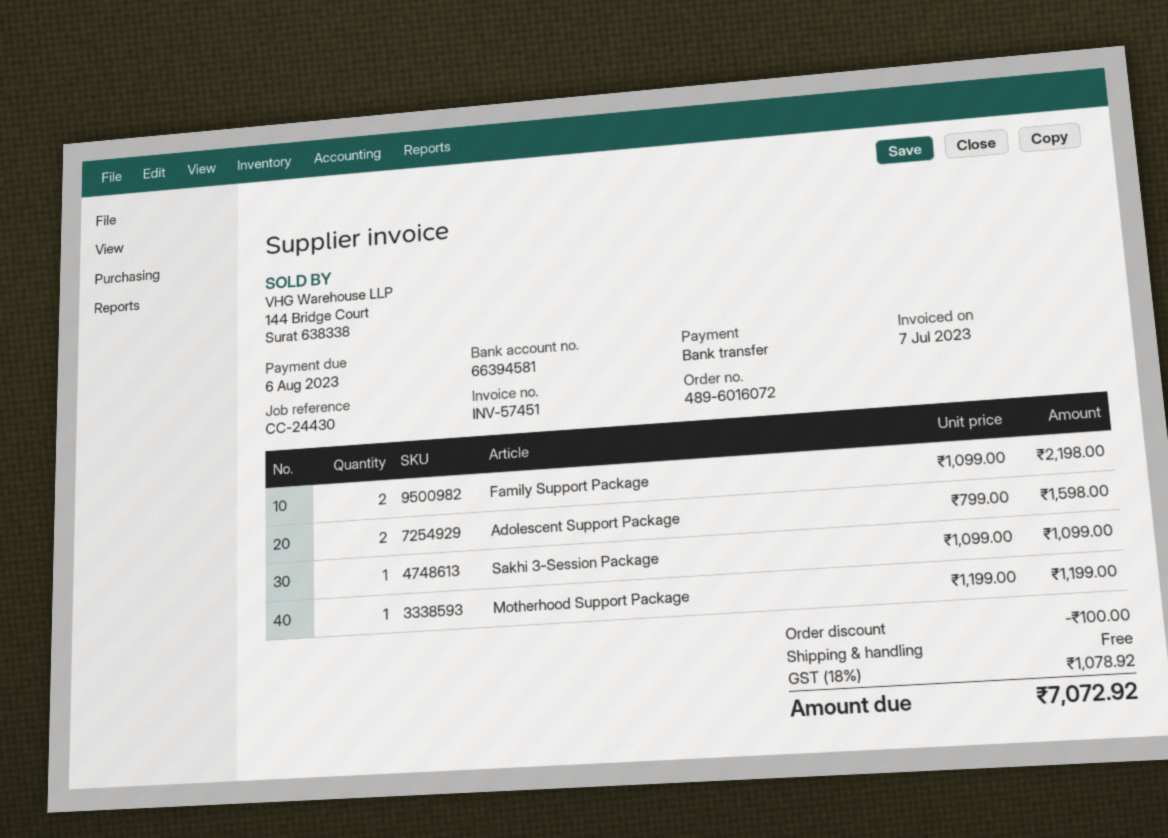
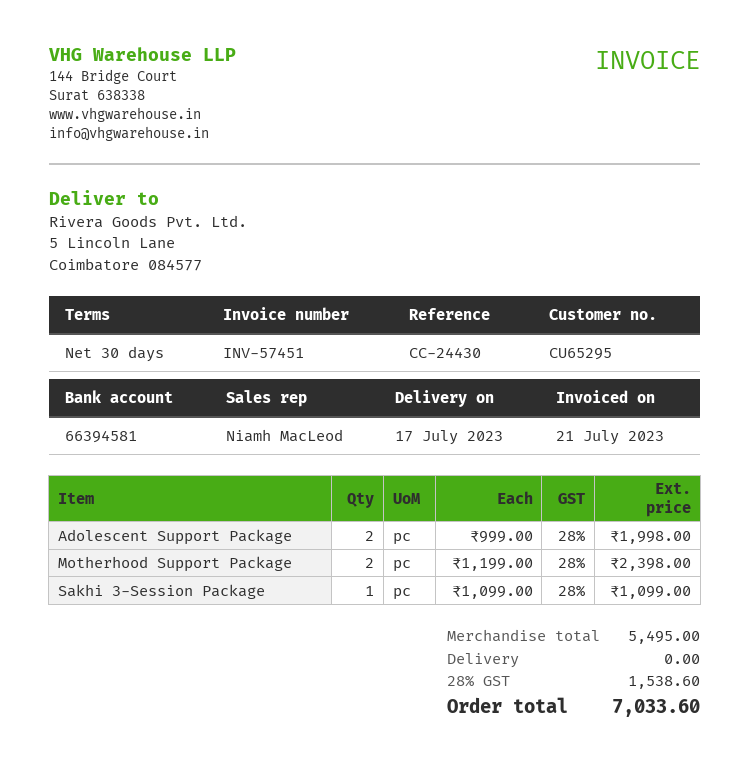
invoice date: 2023-07-07 -> 2023-07-21
Family Support Package: 2 x 1099.00 = 2198.00 -> none
Adolescent Support Package: 2 x 799.00 = 1598.00 -> 2 x 999.00 = 1998.00
Motherhood Support Package: 1 x 1199.00 = 1199.00 -> 2 x 1199.00 = 2398.00
discount: 100.00 -> none
tax: 18% = 1078.92 -> 28% = 1538.60
total: 7072.92 -> 7033.60

